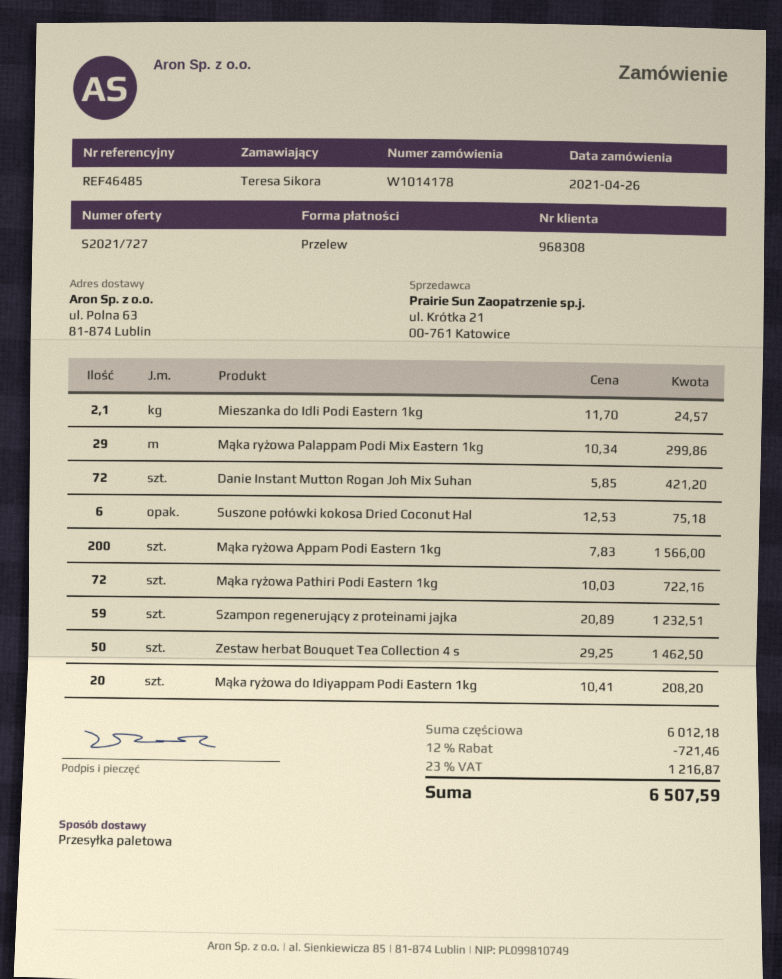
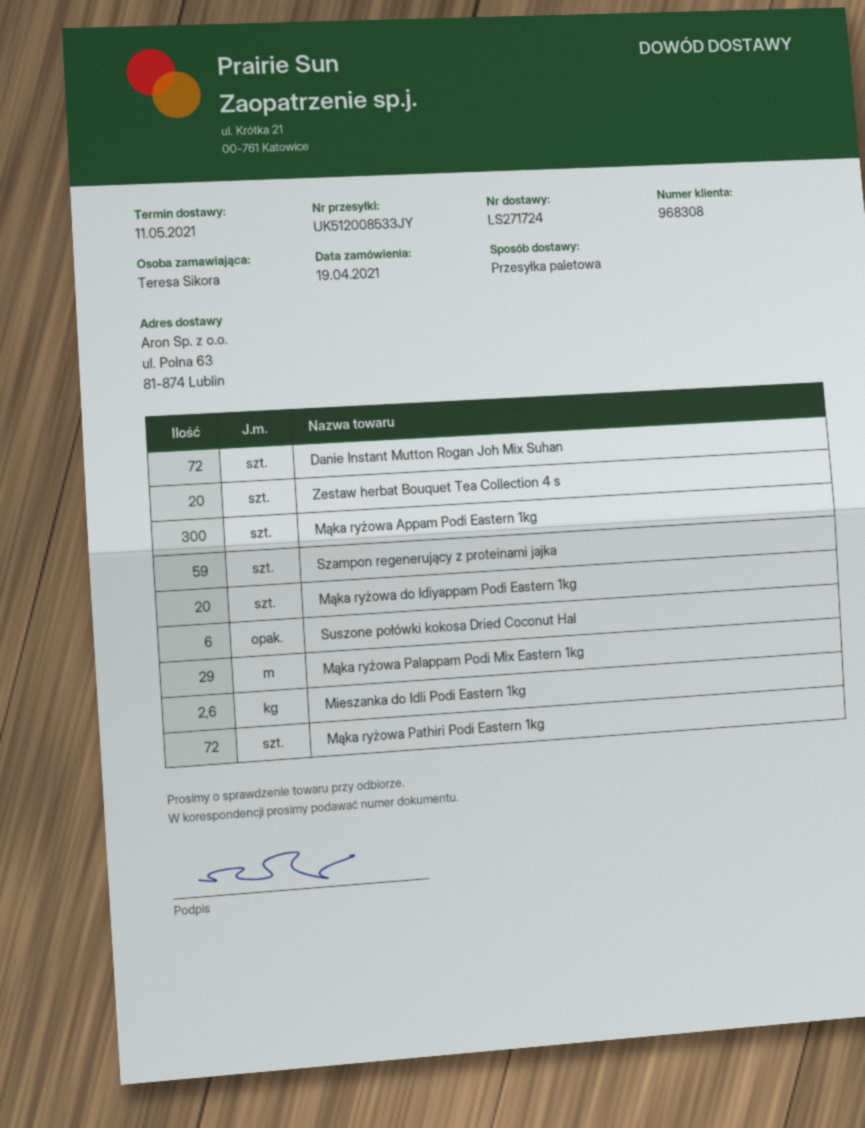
order date: 2021-04-26 -> 2021-04-19
Mieszanka do Idli Podi Eastern 1kg: 2.1 -> 2.6
Mąka ryżowa Appam Podi Eastern 1kg: 200 -> 300
Zestaw herbat Bouquet Tea Collection 4 s: 50 -> 20

